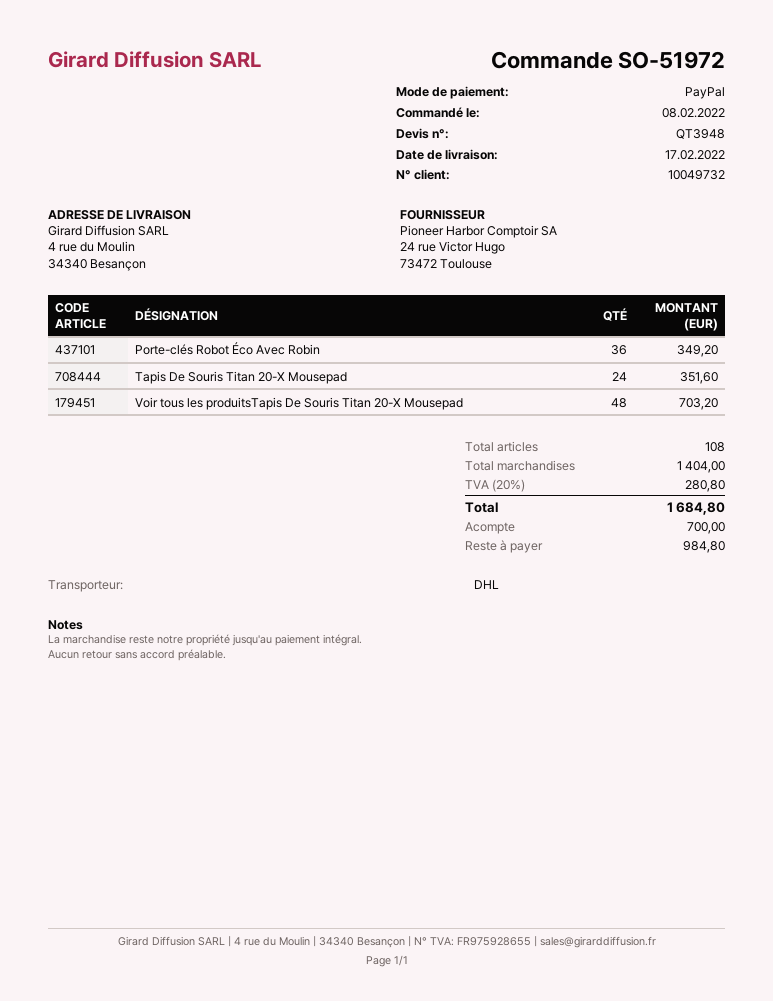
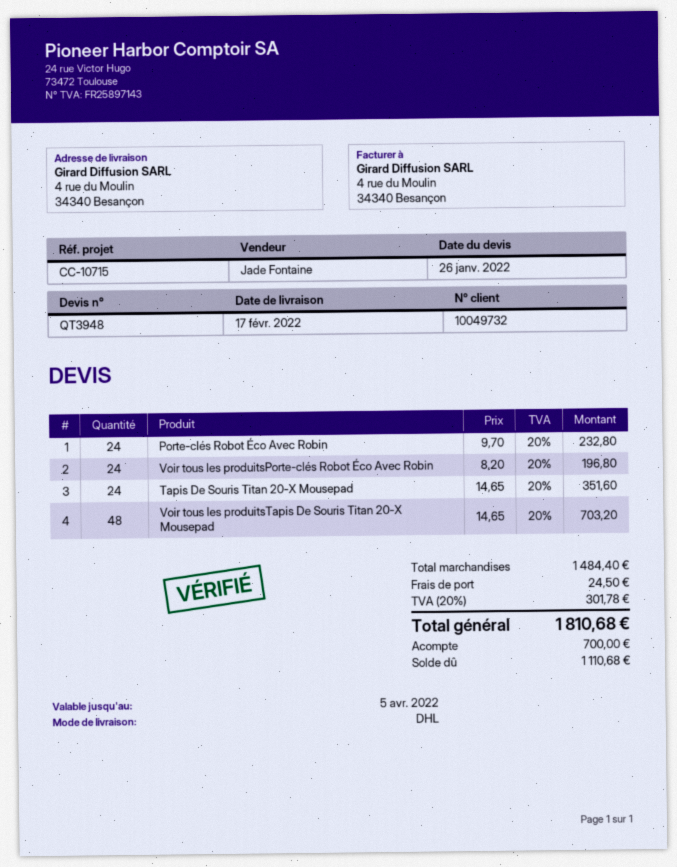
Porte-clés Robot Éco Avec Robin: 36 for 349.20 -> 24 for 232.80
Voir tous les produitsPorte-clés Robot Éco Avec Robin: none -> 24 for 196.80
subtotal: 1404.00 -> 1484.40
shipping: none -> 24.50
tax: 20% = 280.80 -> 20% = 301.78
total: 1684.80 -> 1810.68
balance: 984.80 -> 1110.68

